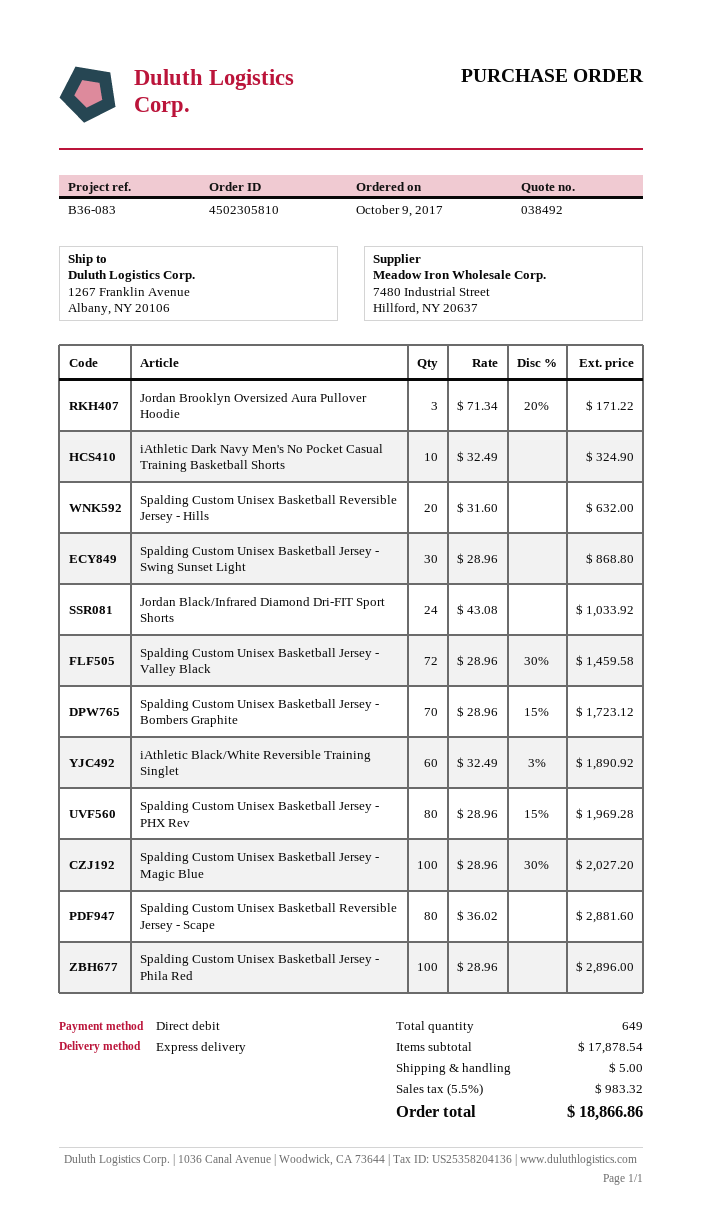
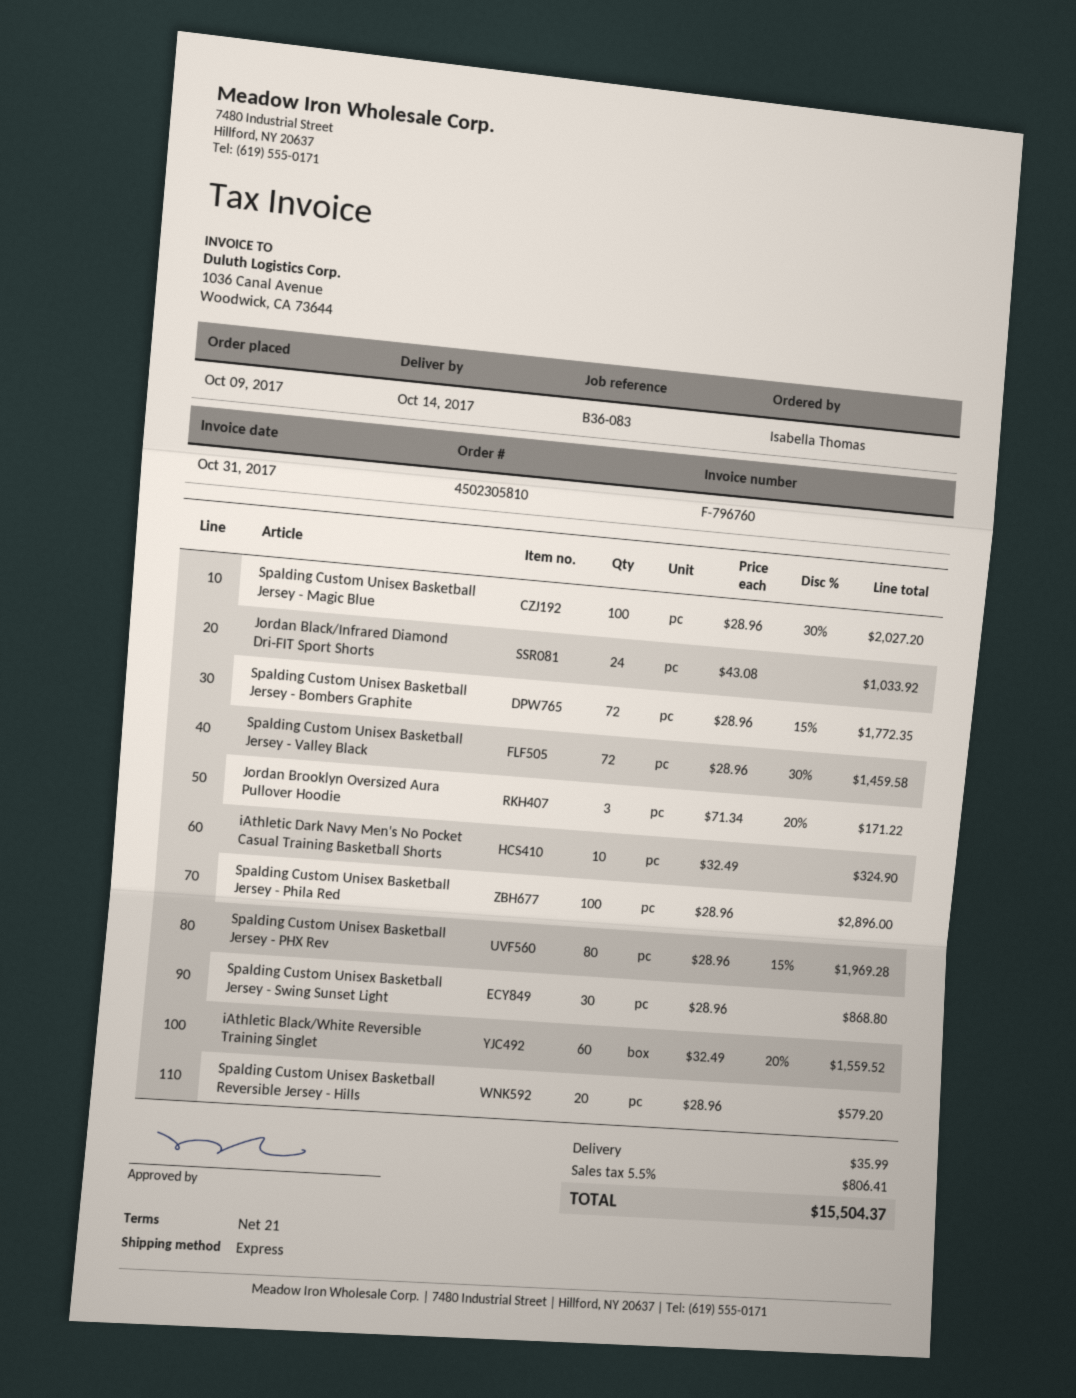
Spalding Custom Unisex Basketball Reversible Jersey - Hills: 20 x 31.60 = 632.00 -> 20 x 28.96 = 579.20
Spalding Custom Unisex Basketball Jersey - Bombers Graphite: 70 x 28.96 - 15% = 1723.12 -> 72 x 28.96 - 15% = 1772.35
iAthletic Black/White Reversible Training Singlet: 60 x 32.49 - 3% = 1890.92 -> 60 x 32.49 - 20% = 1559.52
Spalding Custom Unisex Basketball Reversible Jersey - Scape: 80 x 36.02 = 2881.60 -> none
shipping: 5.00 -> 35.99
tax: 5.5% = 983.32 -> 5.5% = 806.41
total: 18866.86 -> 15504.37

